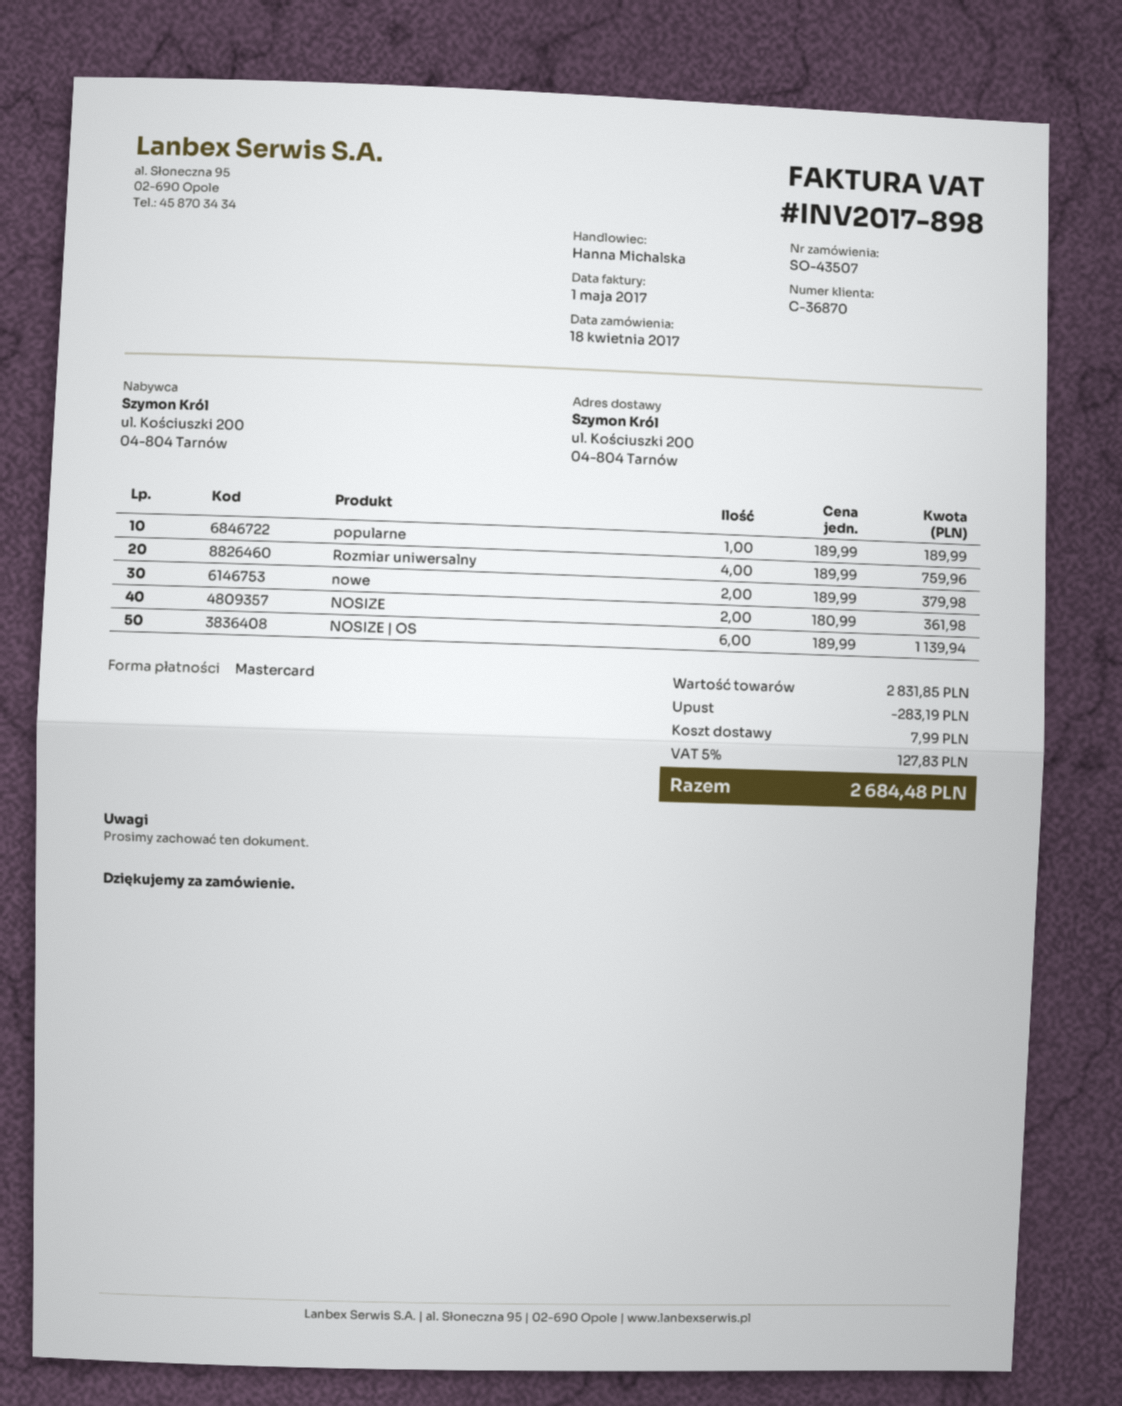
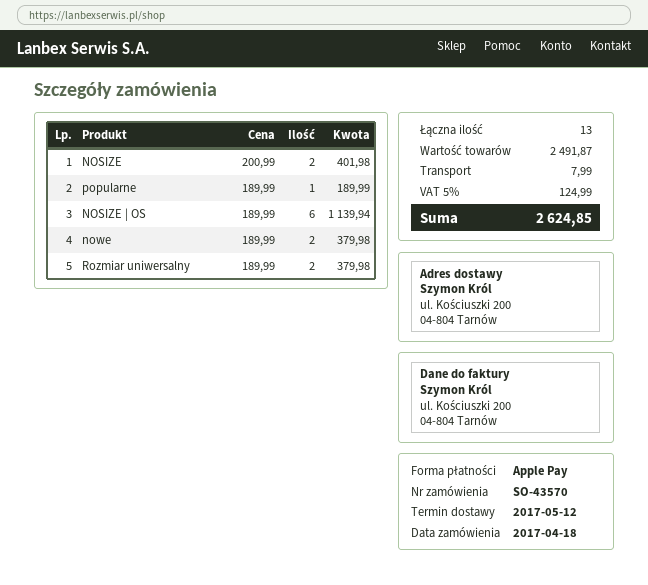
order number: SO-43507 -> SO-43570
payment method: Mastercard -> Apple Pay
Rozmiar uniwersalny: 4 x 189.99 = 759.96 -> 2 x 189.99 = 379.98
NOSIZE: 2 x 180.99 = 361.98 -> 2 x 200.99 = 401.98
subtotal: 2831.85 -> 2491.87
discount: 283.19 -> none
tax: 5% = 127.83 -> 5% = 124.99
total: 2684.48 -> 2624.85

